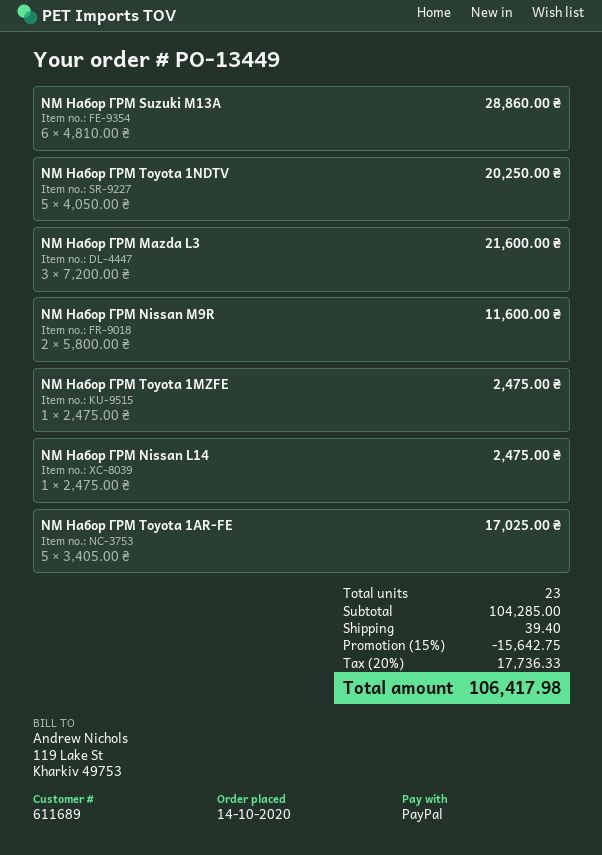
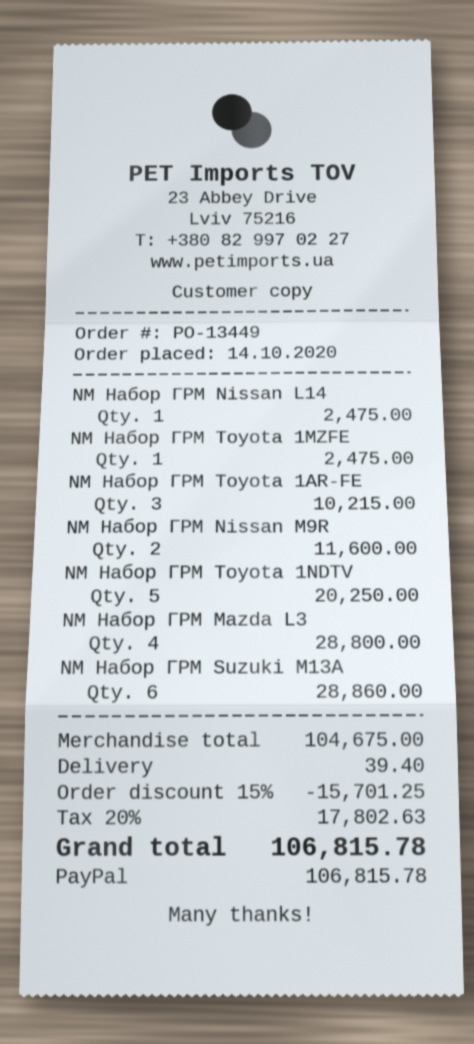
NM Набор ГРМ Mazda L3: 3 for 21600.00 -> 4 for 28800.00
NM Набор ГРМ Toyota 1AR-FE: 5 for 17025.00 -> 3 for 10215.00
subtotal: 104285.00 -> 104675.00
discount: 15% = 15642.75 -> 15% = 15701.25
tax: 20% = 17736.33 -> 20% = 17802.63
total: 106417.98 -> 106815.78

